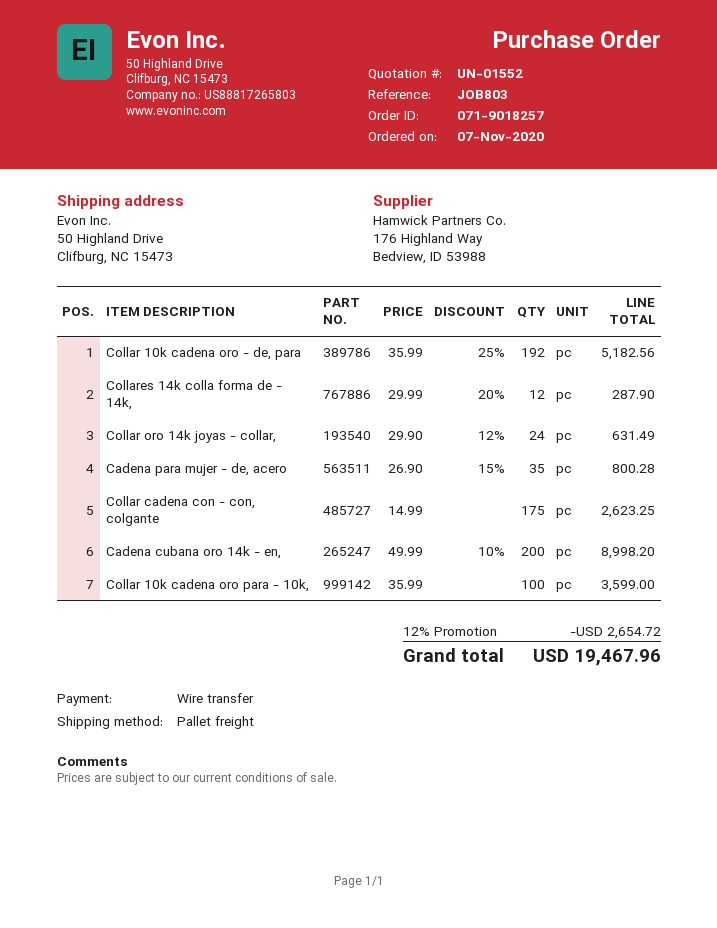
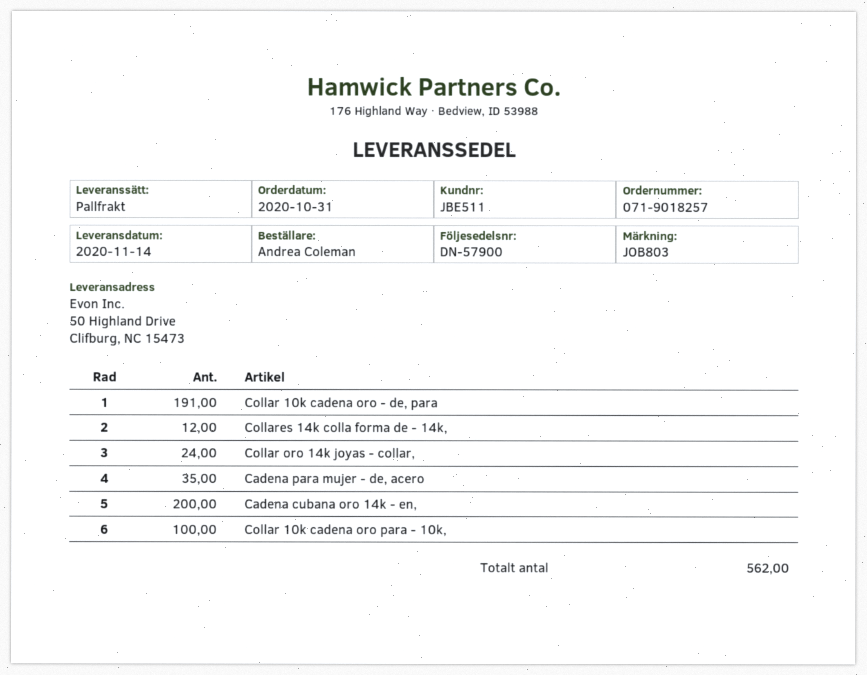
order date: 2020-11-07 -> 2020-10-31
Collar 10k cadena oro - de, para: 192 -> 191
Collar cadena con - con, colgante: 175 -> none

